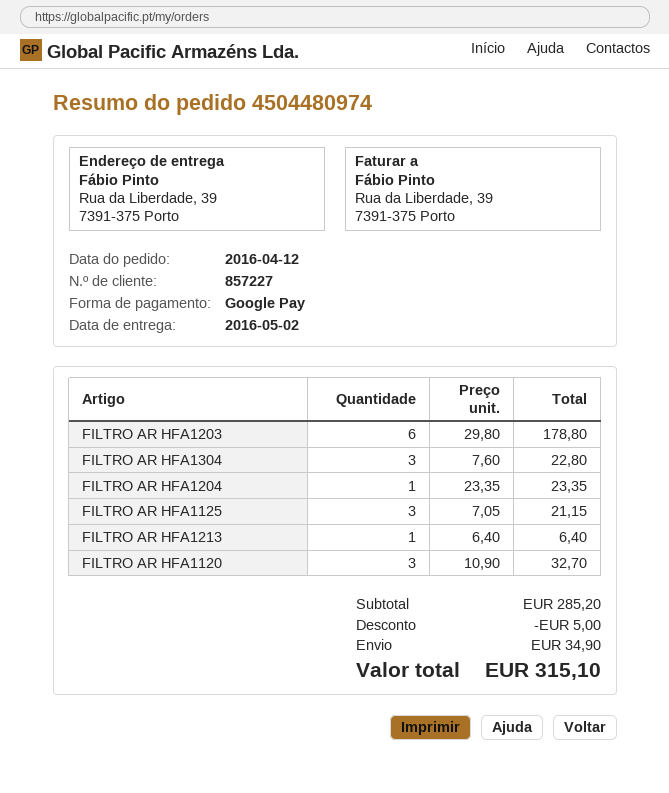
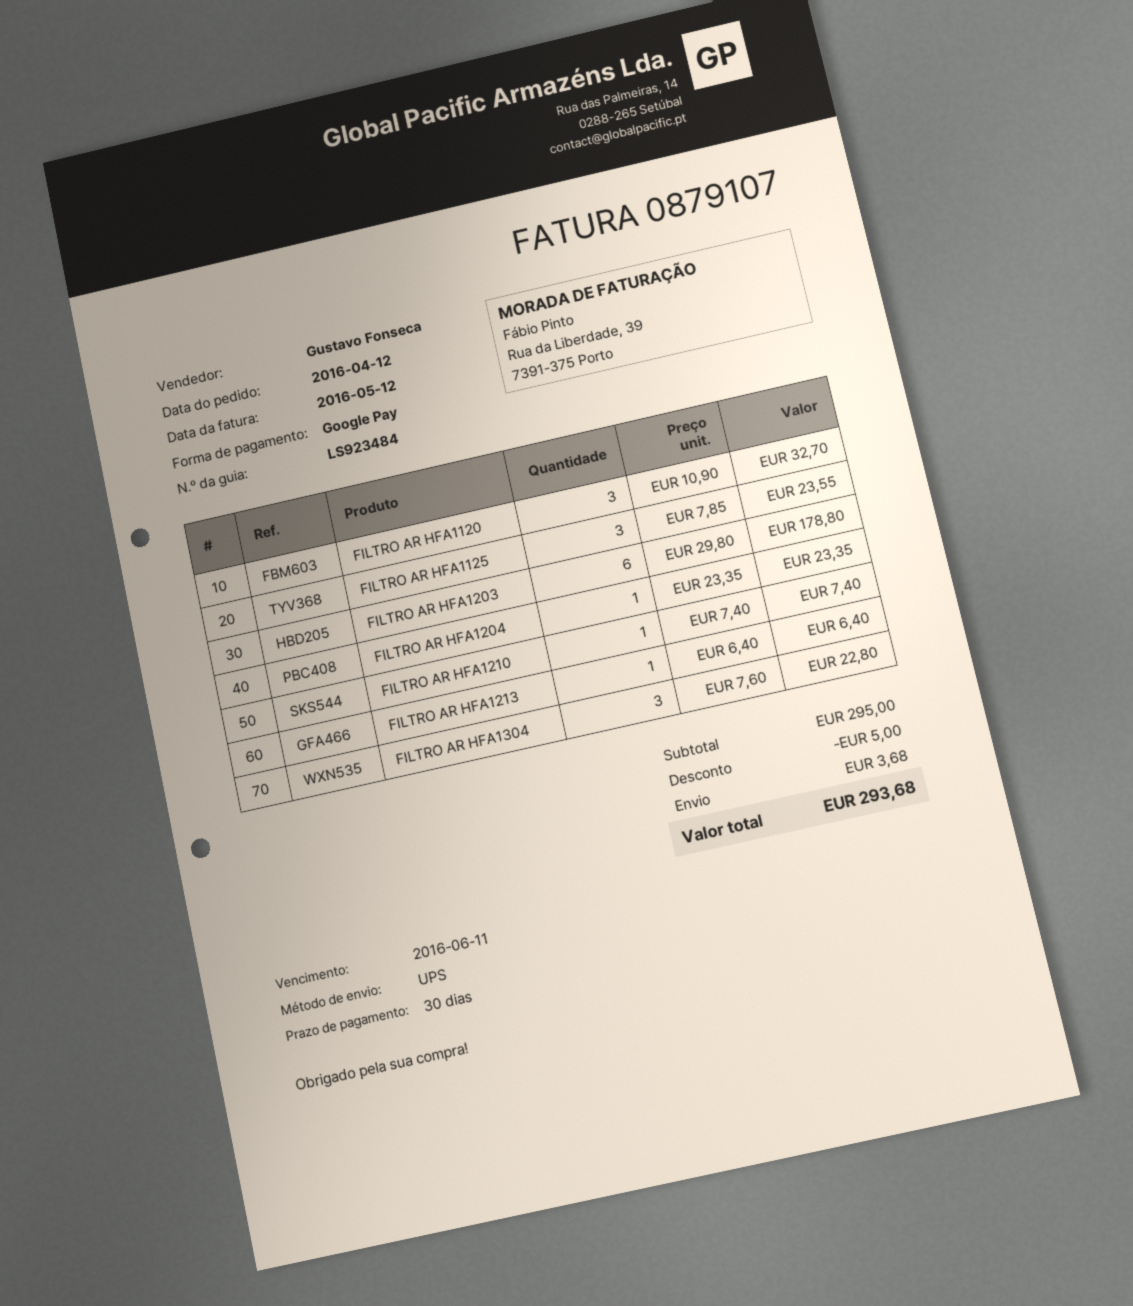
FILTRO AR HFA1125: 3 x 7.05 = 21.15 -> 3 x 7.85 = 23.55
FILTRO AR HFA1210: none -> 1 x 7.40 = 7.40
subtotal: 285.20 -> 295.00
shipping: 34.90 -> 3.68
total: 315.10 -> 293.68

